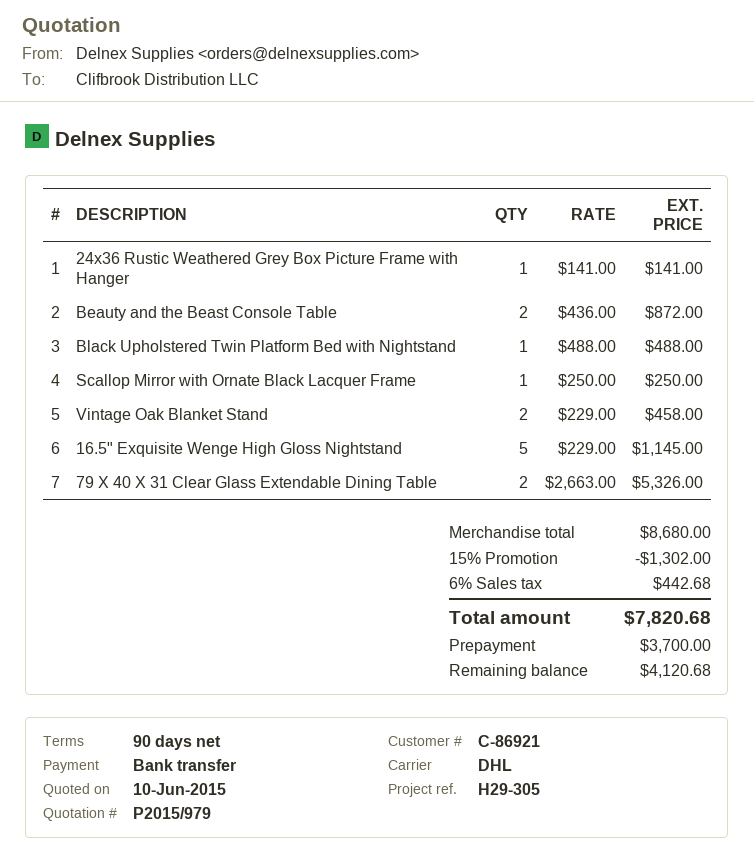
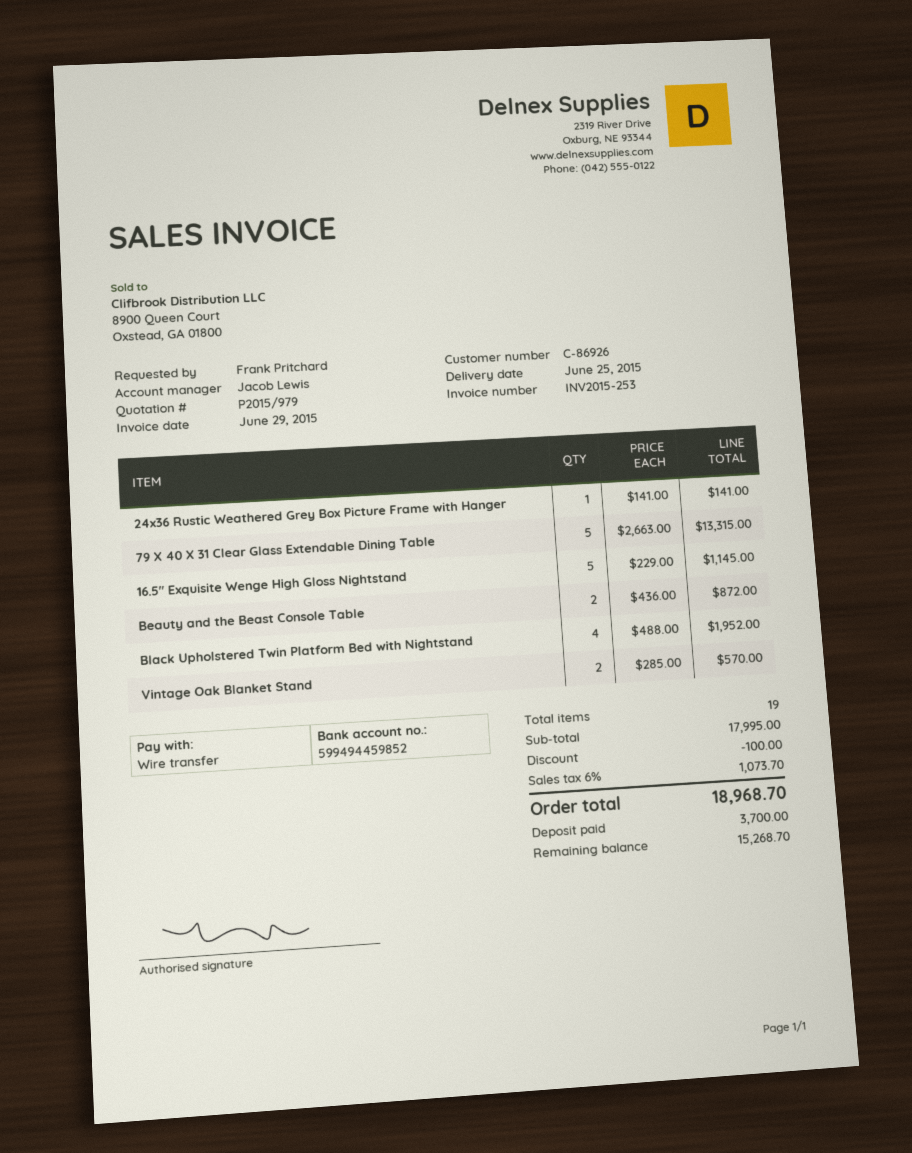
customer number: C-86921 -> C-86926
Black Upholstered Twin Platform Bed with Nightstand: 1 x 488.00 = 488.00 -> 4 x 488.00 = 1952.00
Scallop Mirror with Ornate Black Lacquer Frame: 1 x 250.00 = 250.00 -> none
Vintage Oak Blanket Stand: 2 x 229.00 = 458.00 -> 2 x 285.00 = 570.00
79 X 40 X 31 Clear Glass Extendable Dining Table: 2 x 2663.00 = 5326.00 -> 5 x 2663.00 = 13315.00
subtotal: 8680.00 -> 17995.00
discount: 1302.00 -> 100.00
tax: 6% = 442.68 -> 6% = 1073.70
total: 7820.68 -> 18968.70
balance: 4120.68 -> 15268.70

